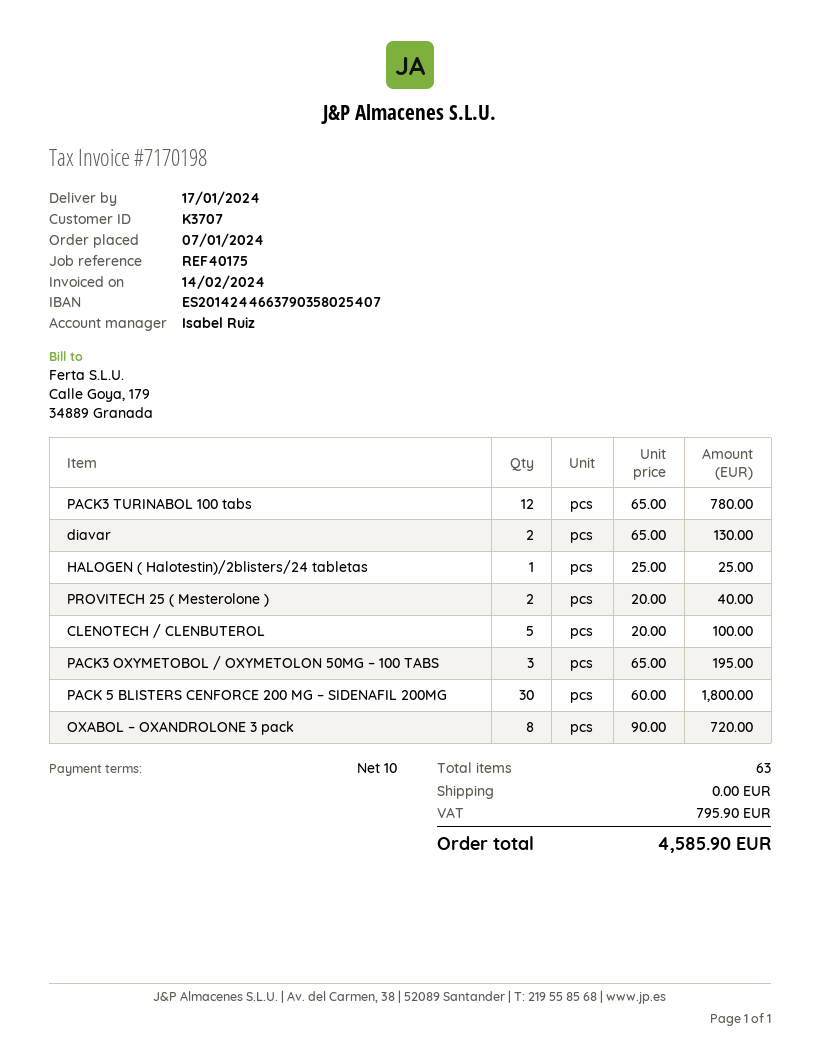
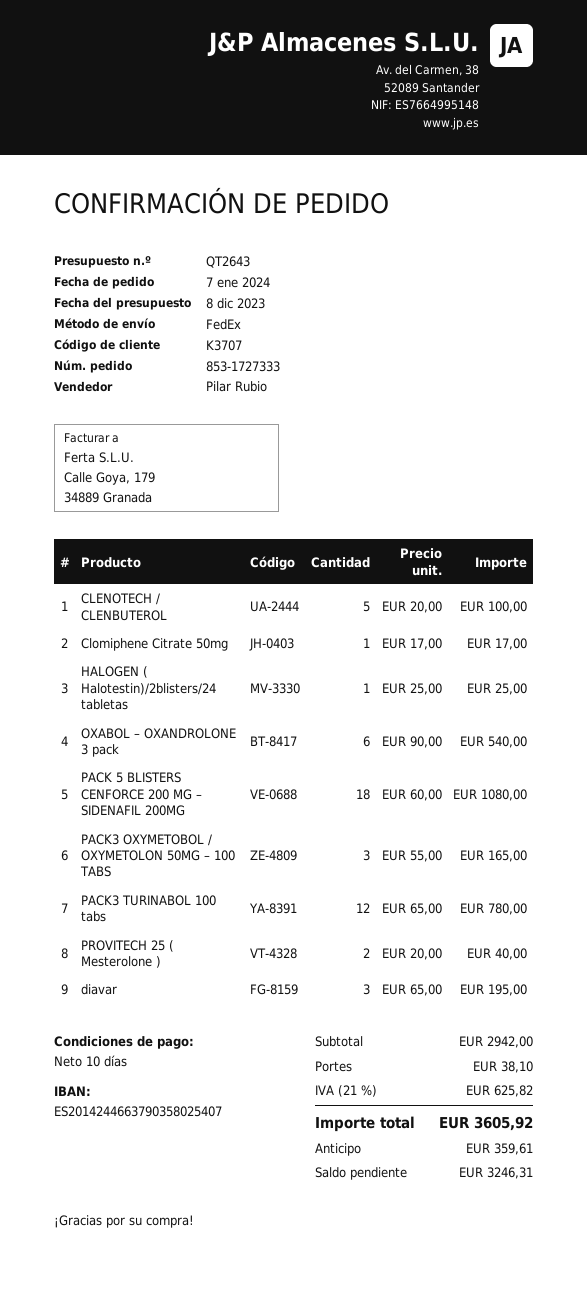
sales rep: Isabel Ruiz -> Pilar Rubio
diavar: 2 x 65.00 = 130.00 -> 3 x 65.00 = 195.00
PACK3 OXYMETOBOL / OXYMETOLON 50MG – 100 TABS: 3 x 65.00 = 195.00 -> 3 x 55.00 = 165.00
PACK 5 BLISTERS CENFORCE 200 MG – SIDENAFIL 200MG: 30 x 60.00 = 1800.00 -> 18 x 60.00 = 1080.00
OXABOL – OXANDROLONE 3 pack: 8 x 90.00 = 720.00 -> 6 x 90.00 = 540.00
Clomiphene Citrate 50mg: none -> 1 x 17.00 = 17.00
shipping: 0.00 -> 38.10
tax: 795.90 -> 625.82
total: 4585.90 -> 3605.92

